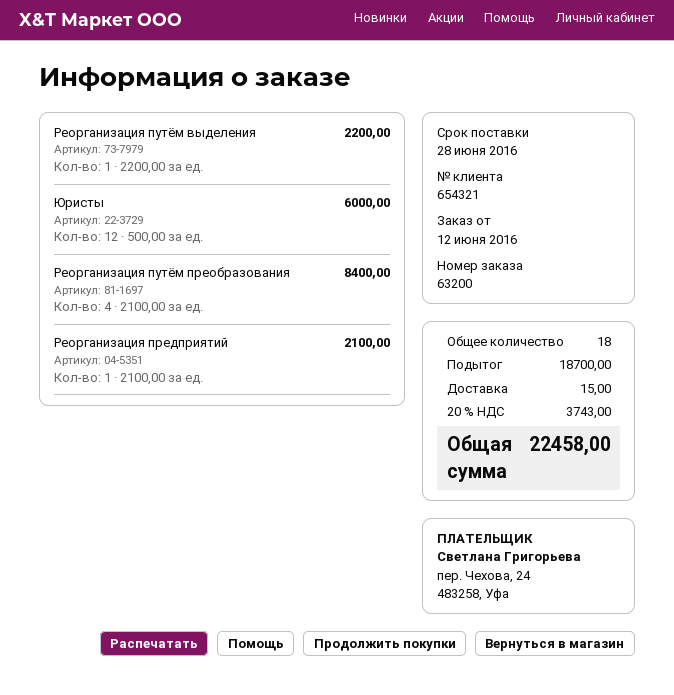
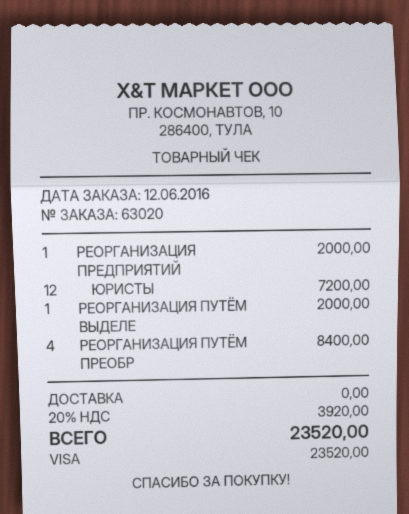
order number: 63200 -> 63020
Реорганизация путём выделения: 1 for 2200.00 -> 1 for 2000.00
Юристы: 12 for 6000.00 -> 12 for 7200.00
Реорганизация предприятий: 1 for 2100.00 -> 1 for 2000.00
shipping: 15.00 -> 0.00
tax: 20% = 3743.00 -> 20% = 3920.00
total: 22458.00 -> 23520.00

